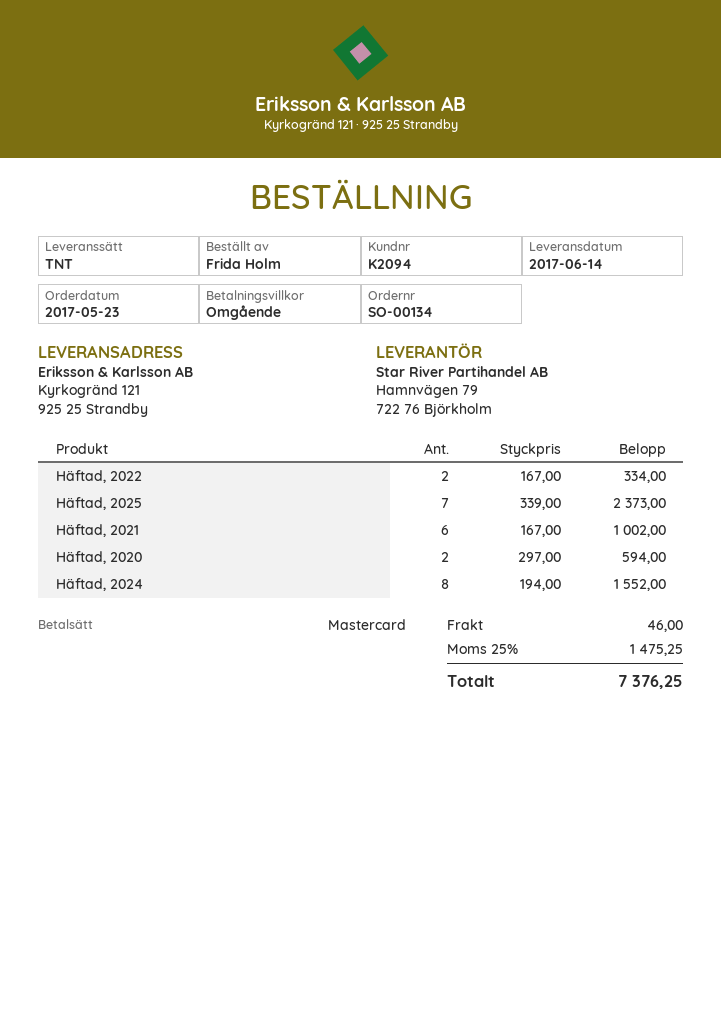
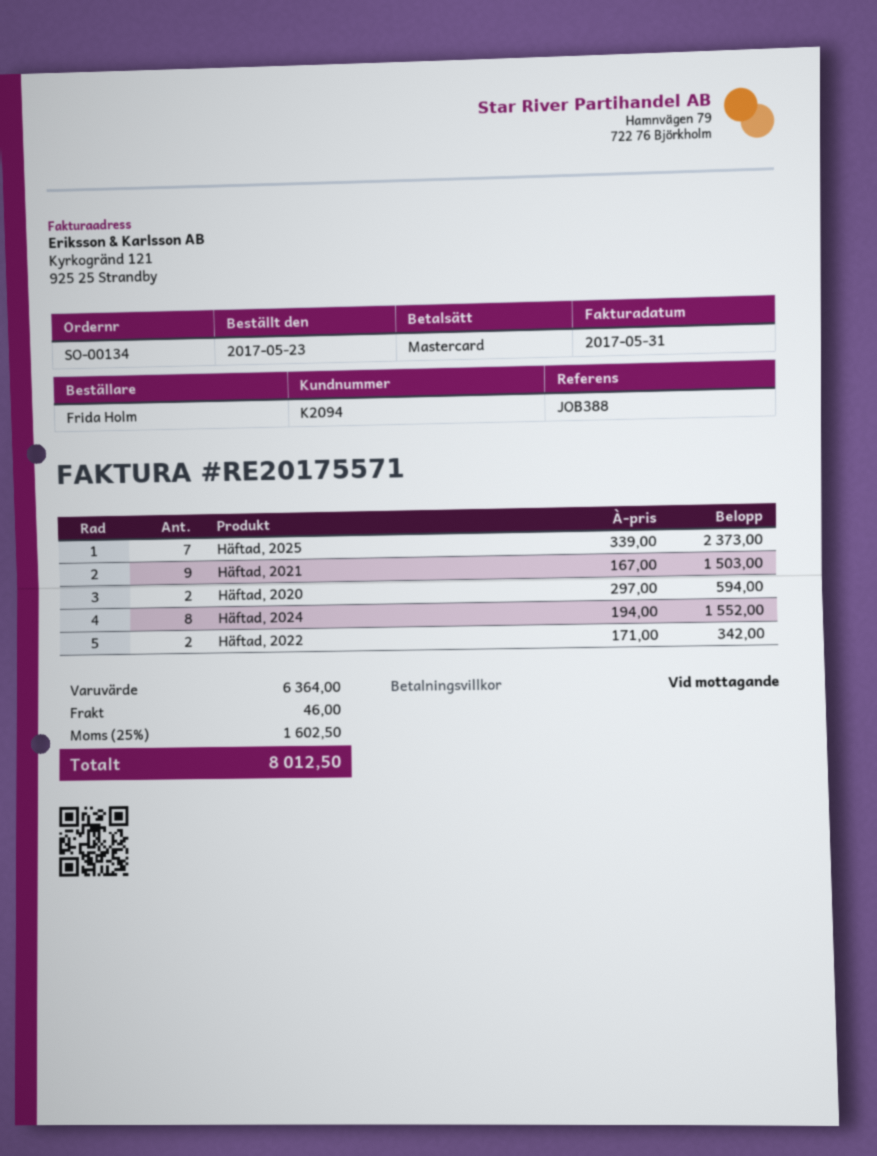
Häftad, 2022: 2 x 167.00 = 334.00 -> 2 x 171.00 = 342.00
Häftad, 2021: 6 x 167.00 = 1002.00 -> 9 x 167.00 = 1503.00
tax: 25% = 1475.25 -> 25% = 1602.50
total: 7376.25 -> 8012.50

